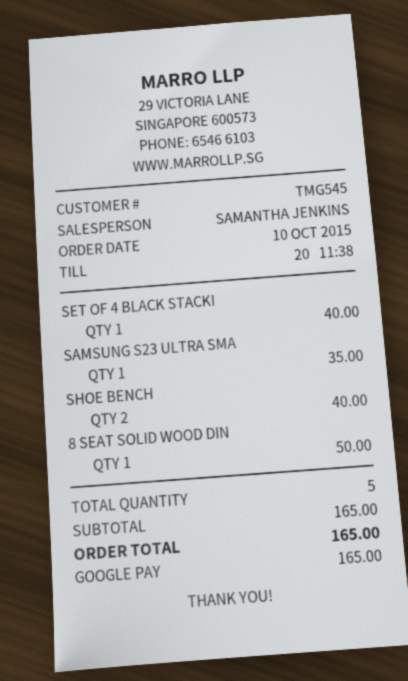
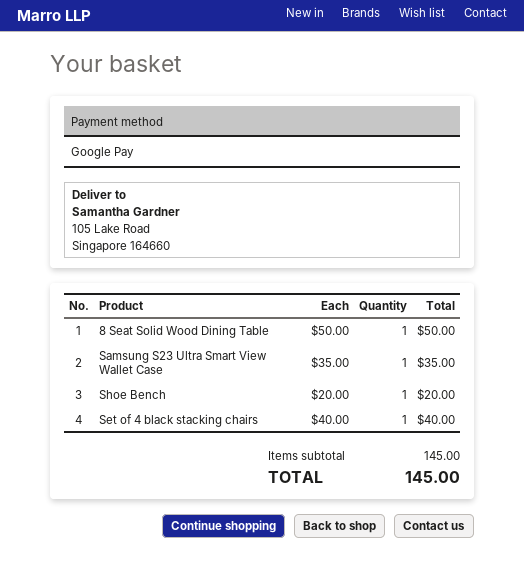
SHOE BENCH: 2 for 40.00 -> 1 for 20.00
subtotal: 165.00 -> 145.00
total: 165.00 -> 145.00

